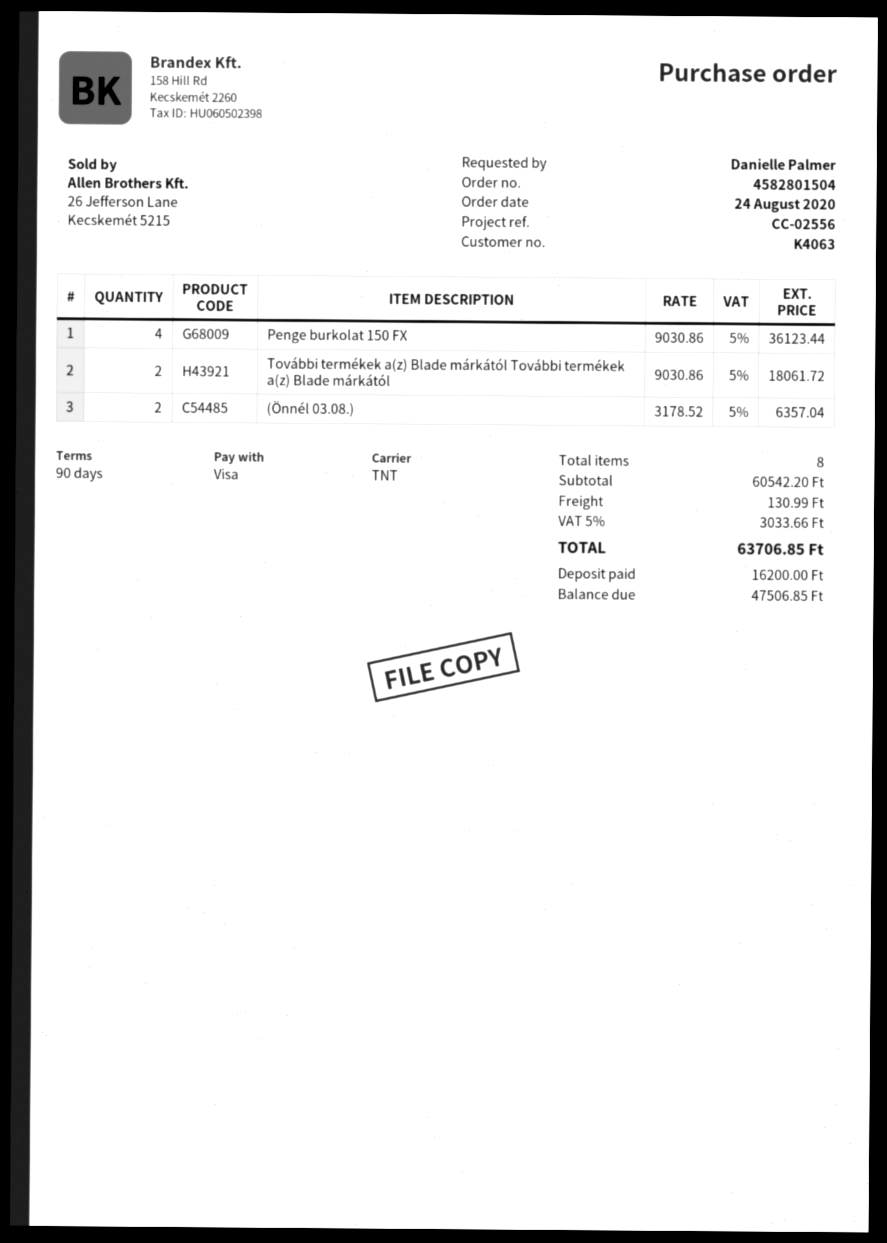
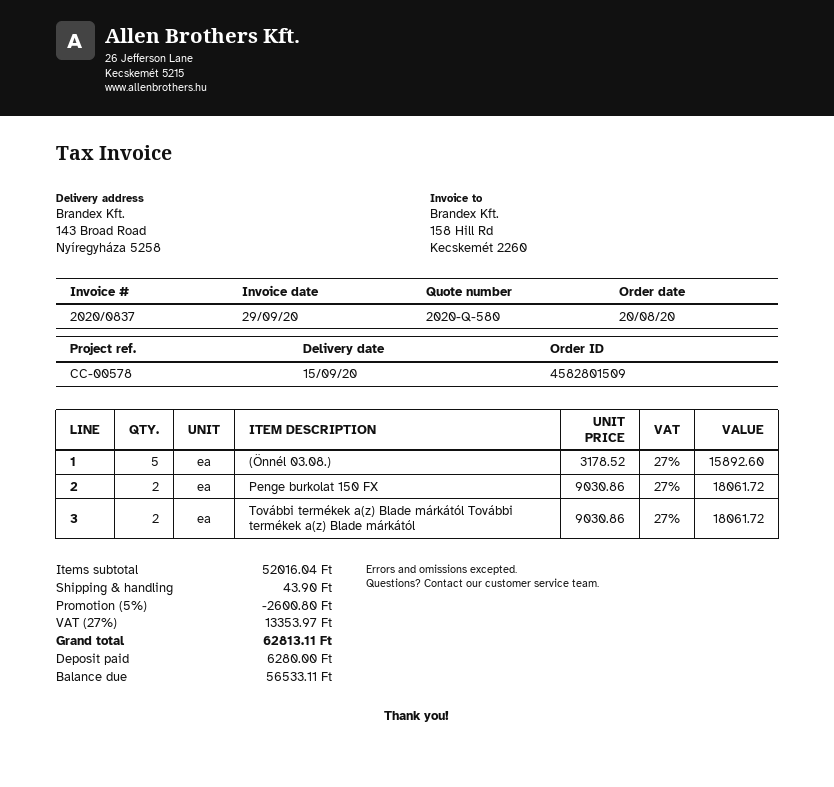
order number: 4582801504 -> 4582801509
order date: 2020-08-24 -> 2020-08-20
reference: CC-02556 -> CC-00578
Penge burkolat 150 FX: 4 x 9030.86 = 36123.44 -> 2 x 9030.86 = 18061.72
(Önnél 03.08.): 2 x 3178.52 = 6357.04 -> 5 x 3178.52 = 15892.60
subtotal: 60542.20 -> 52016.04
discount: none -> 5% = 2600.80
shipping: 130.99 -> 43.90
tax: 5% = 3033.66 -> 27% = 13353.97
total: 63706.85 -> 62813.11
deposit: 16200.00 -> 6280.00
balance: 47506.85 -> 56533.11

